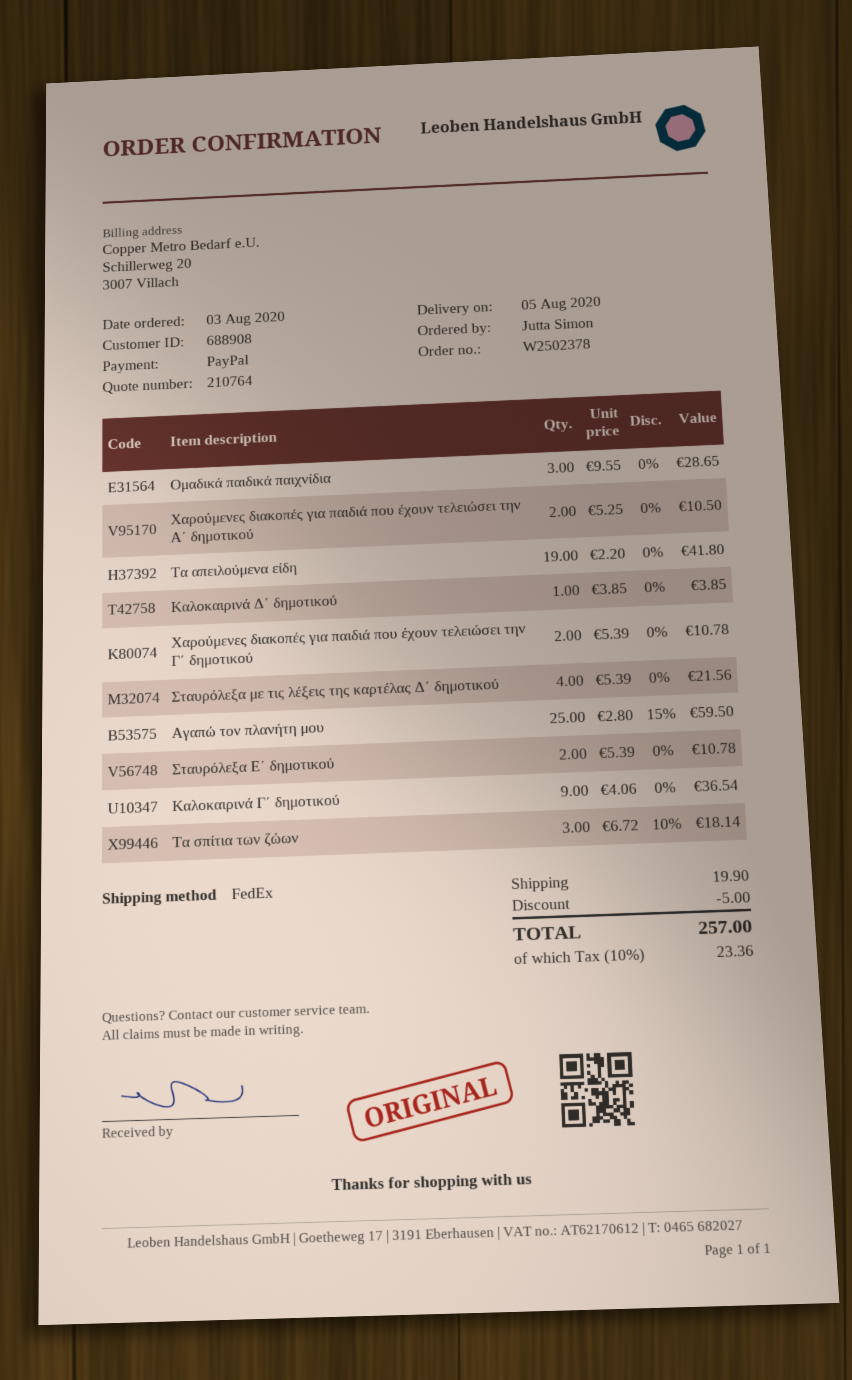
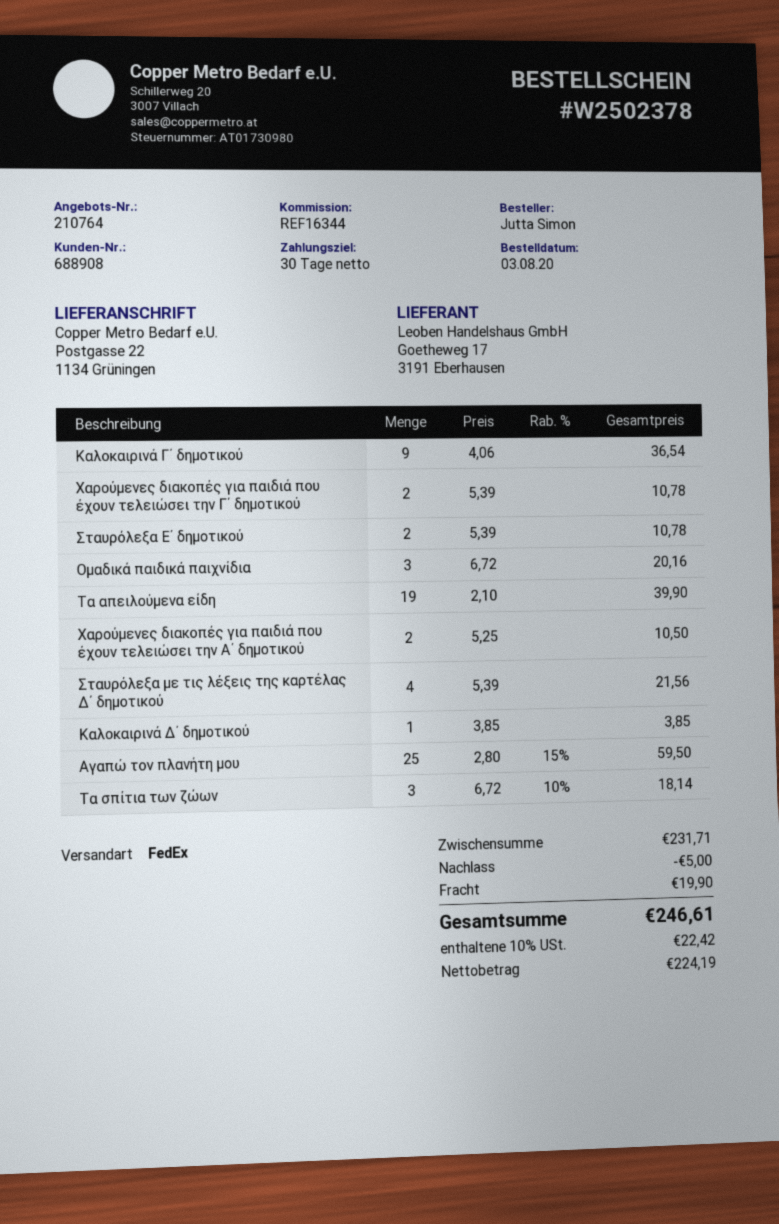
Ομαδικά παιδικά παιχνίδια: 3 x 9.55 = 28.65 -> 3 x 6.72 = 20.16
Τα απειλούμενα είδη: 19 x 2.20 = 41.80 -> 19 x 2.10 = 39.90
tax: 10% = 23.36 -> 10% = 22.42
total: 257.00 -> 246.61

